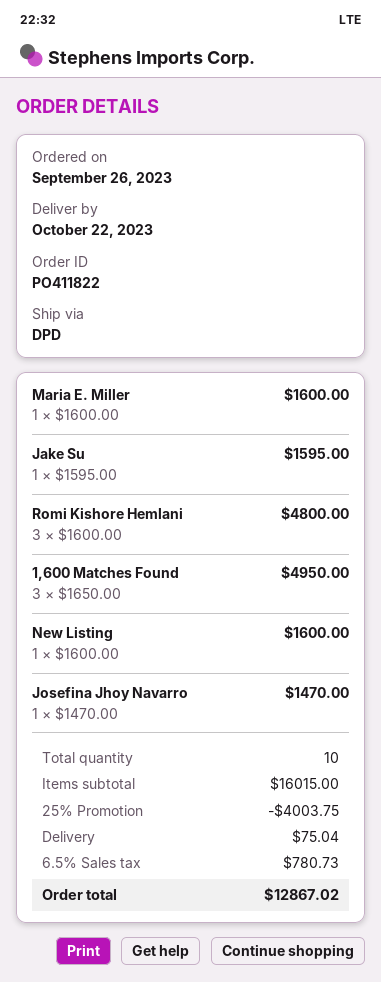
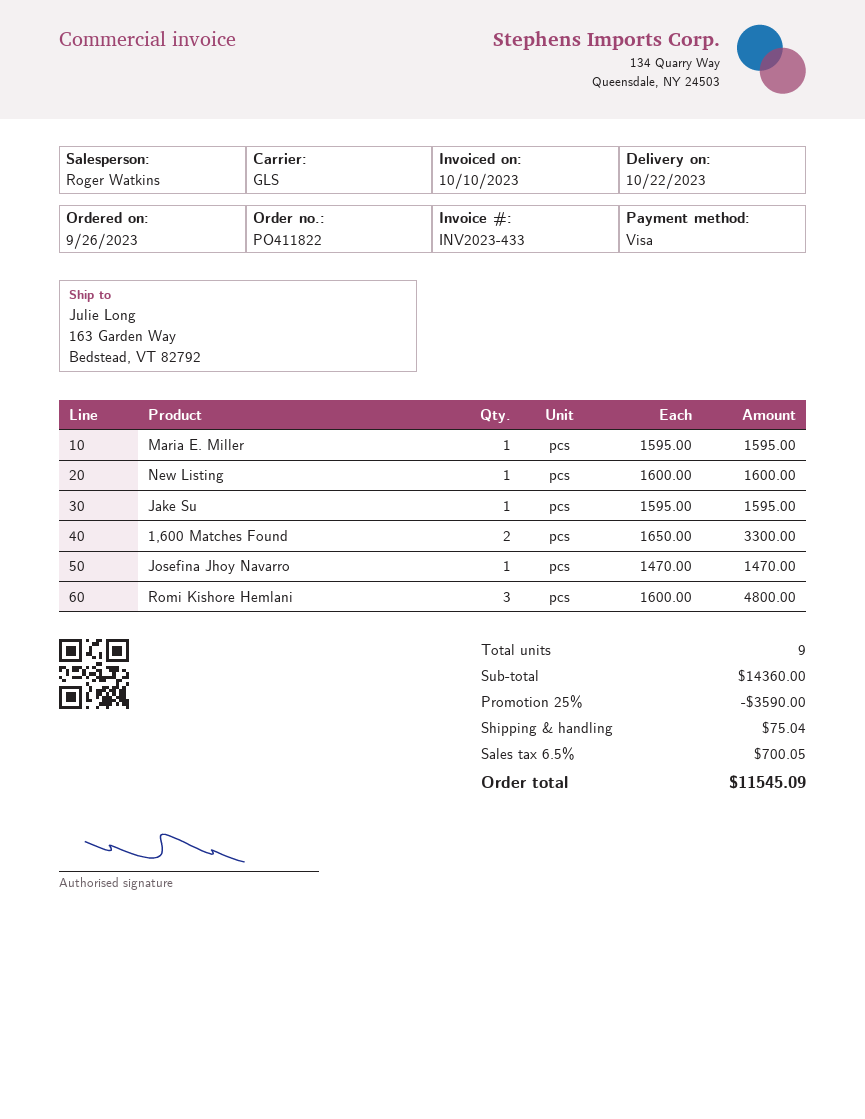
shipping method: DPD -> GLS
Maria E. Miller: 1 x 1600.00 = 1600.00 -> 1 x 1595.00 = 1595.00
1,600 Matches Found: 3 x 1650.00 = 4950.00 -> 2 x 1650.00 = 3300.00
total quantity: 10 -> 9
subtotal: 16015.00 -> 14360.00
discount: 25% = 4003.75 -> 25% = 3590.00
tax: 6.5% = 780.73 -> 6.5% = 700.05
total: 12867.02 -> 11545.09

